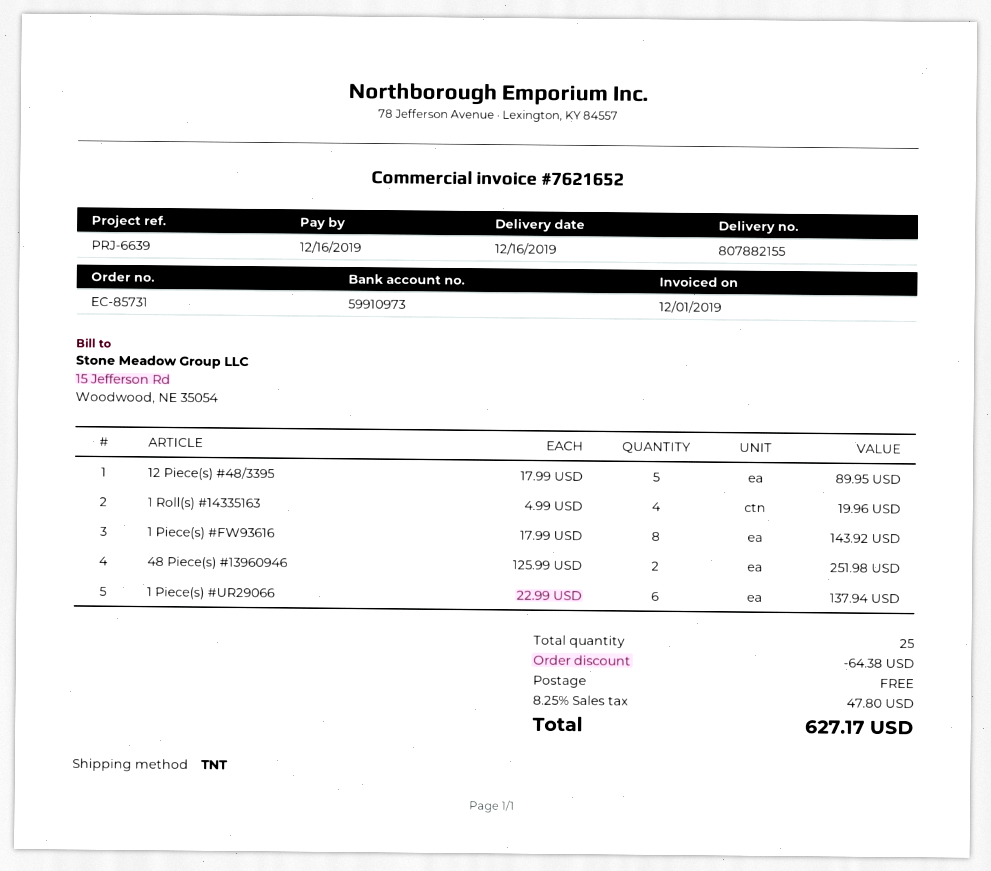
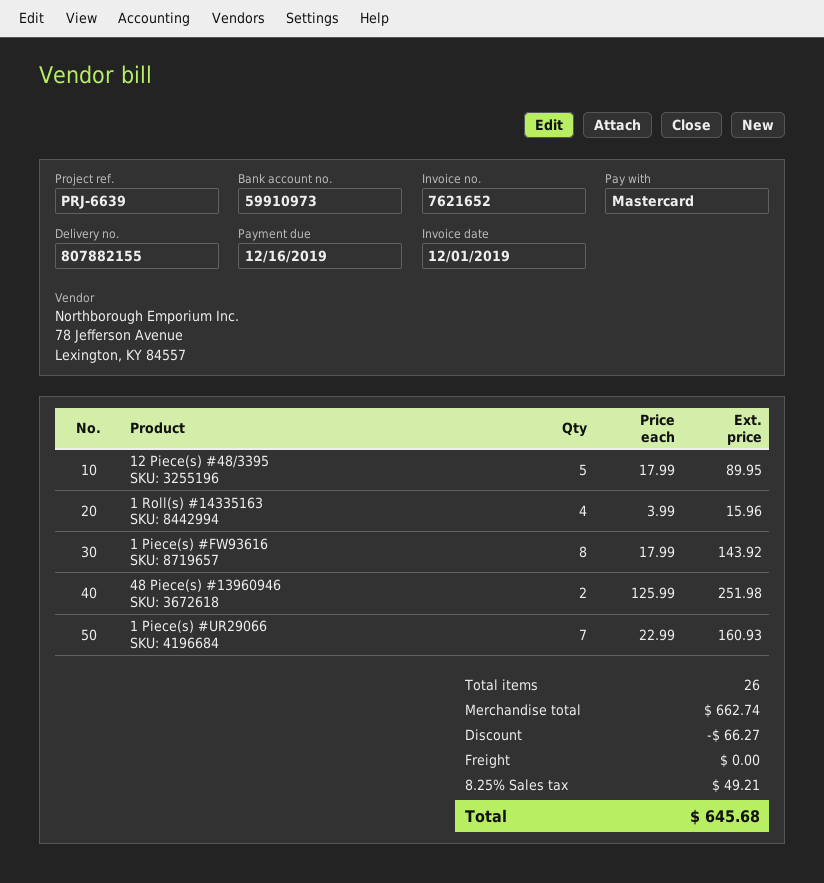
1 Roll(s) #14335163: 4 x 4.99 = 19.96 -> 4 x 3.99 = 15.96
1 Piece(s) #UR29066: 6 x 22.99 = 137.94 -> 7 x 22.99 = 160.93
total quantity: 25 -> 26
discount: 64.38 -> 66.27
tax: 8.25% = 47.80 -> 8.25% = 49.21
total: 627.17 -> 645.68

